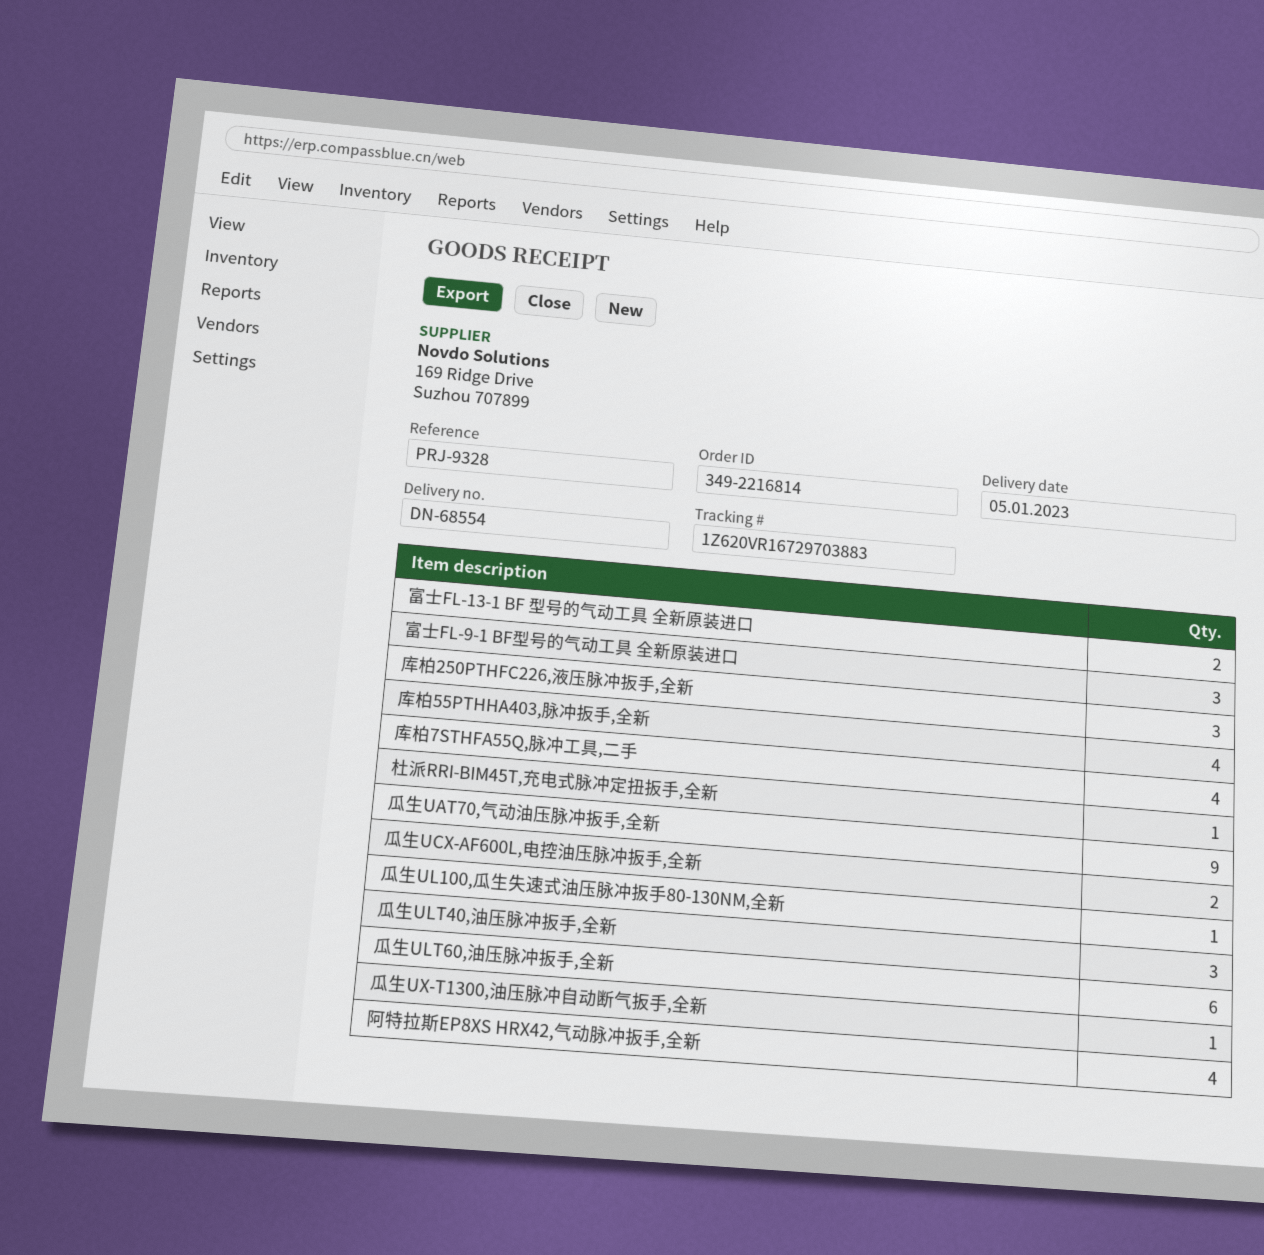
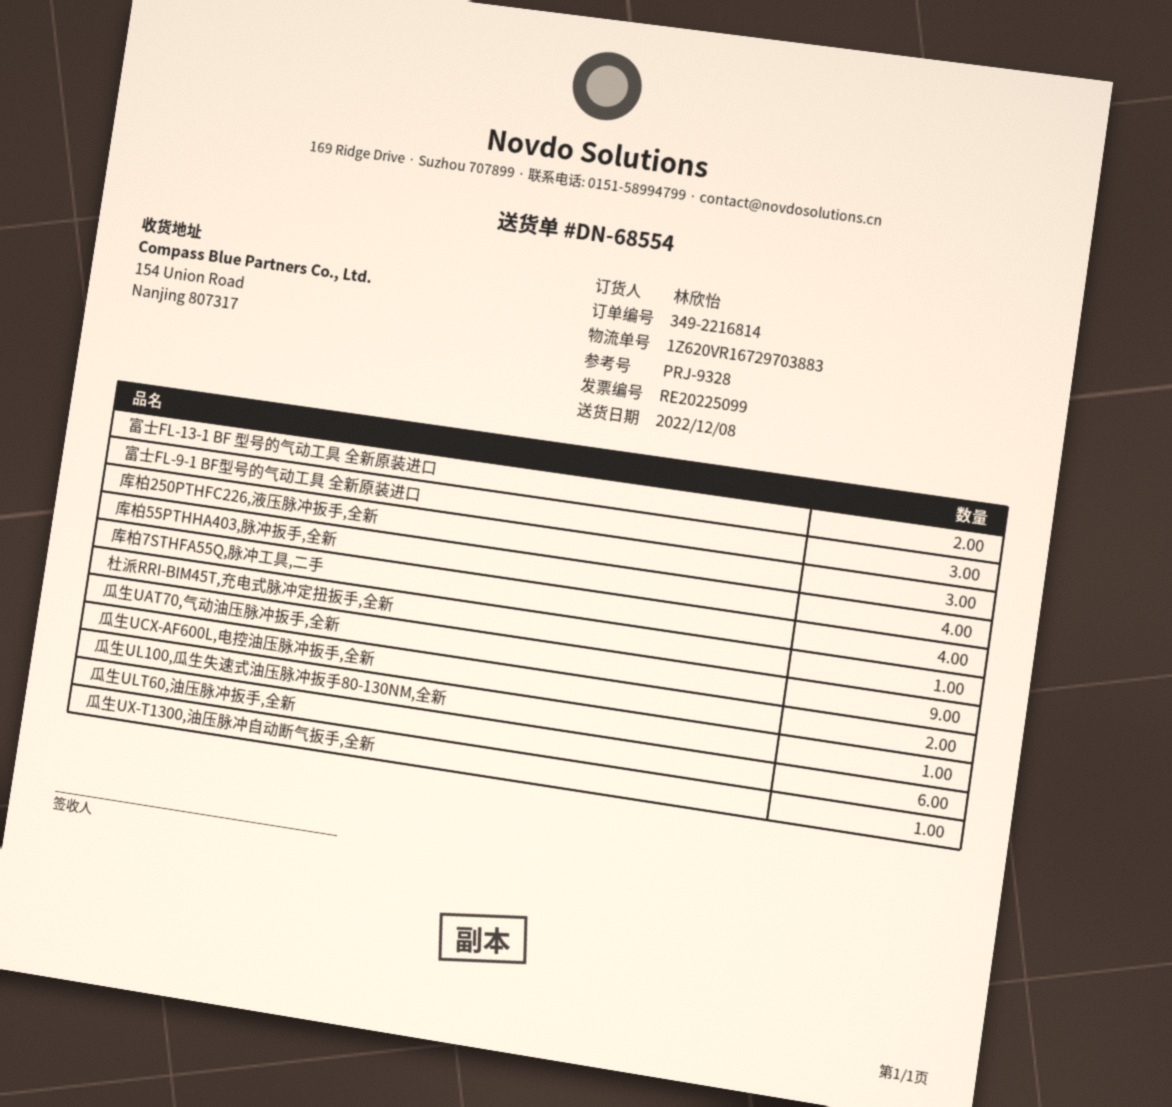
delivery date: 2023-01-05 -> 2022-12-08
瓜生ULT40,油压脉冲扳手,全新: 3 -> none
阿特拉斯EP8XS HRX42,气动脉冲扳手,全新: 4 -> none

